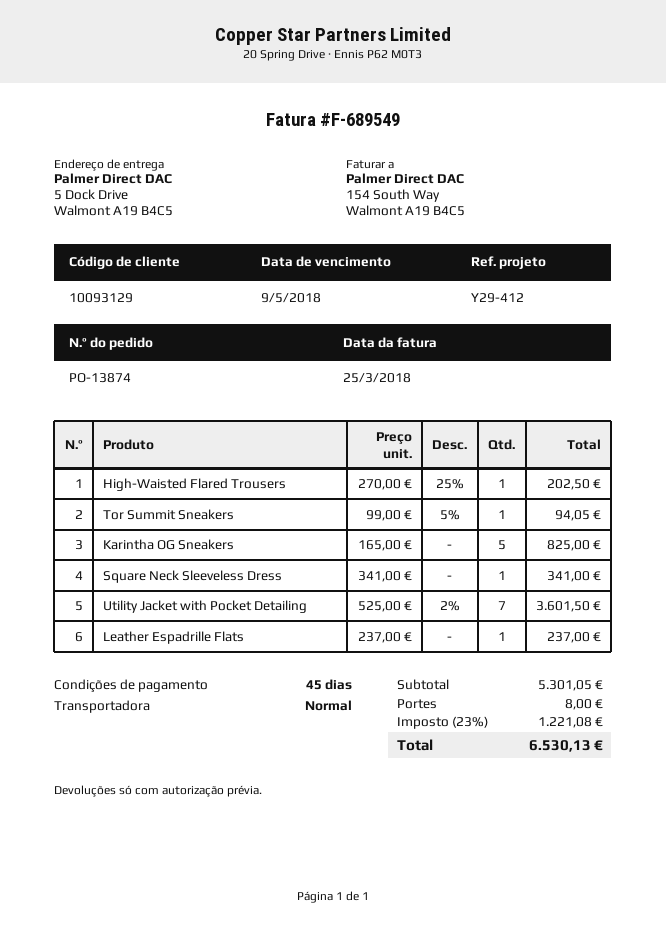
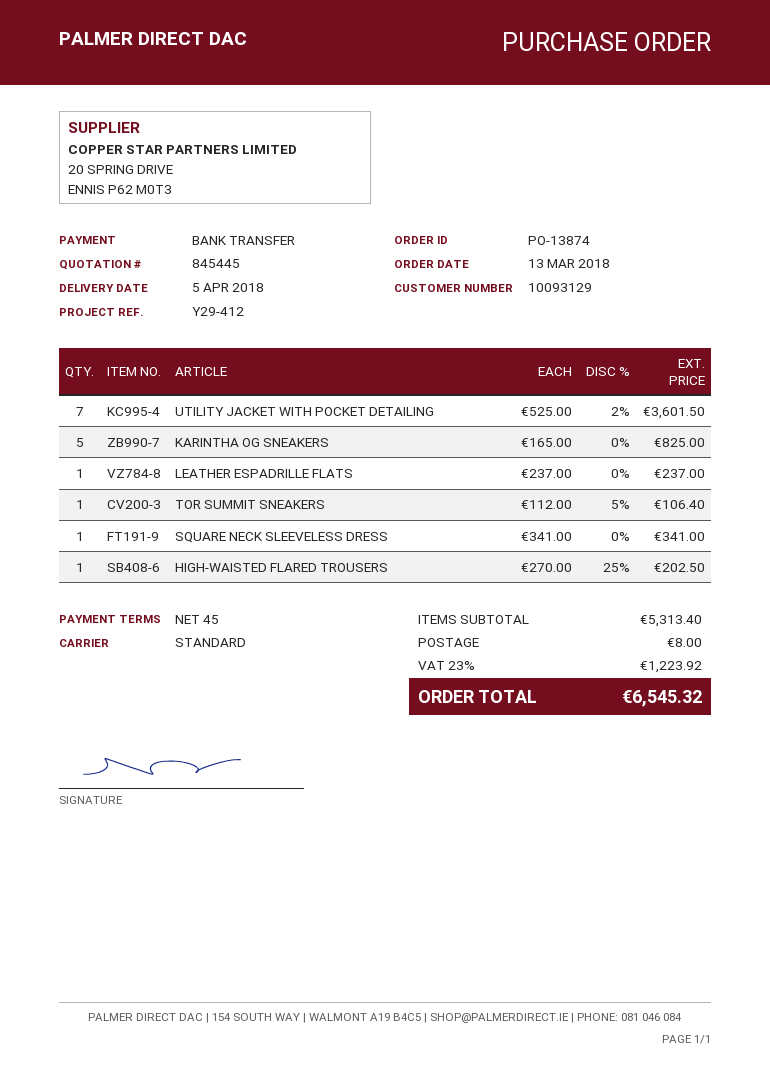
Tor Summit Sneakers: 1 x 99.00 - 5% = 94.05 -> 1 x 112.00 - 5% = 106.40
subtotal: 5301.05 -> 5313.40
tax: 23% = 1221.08 -> 23% = 1223.92
total: 6530.13 -> 6545.32

